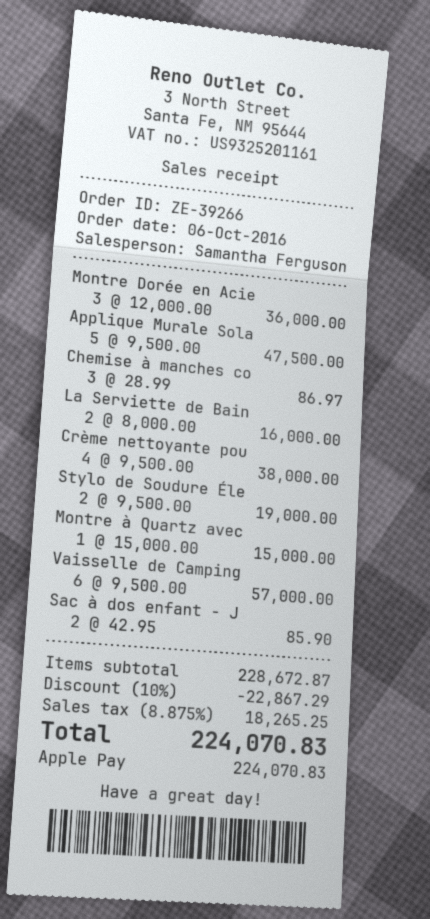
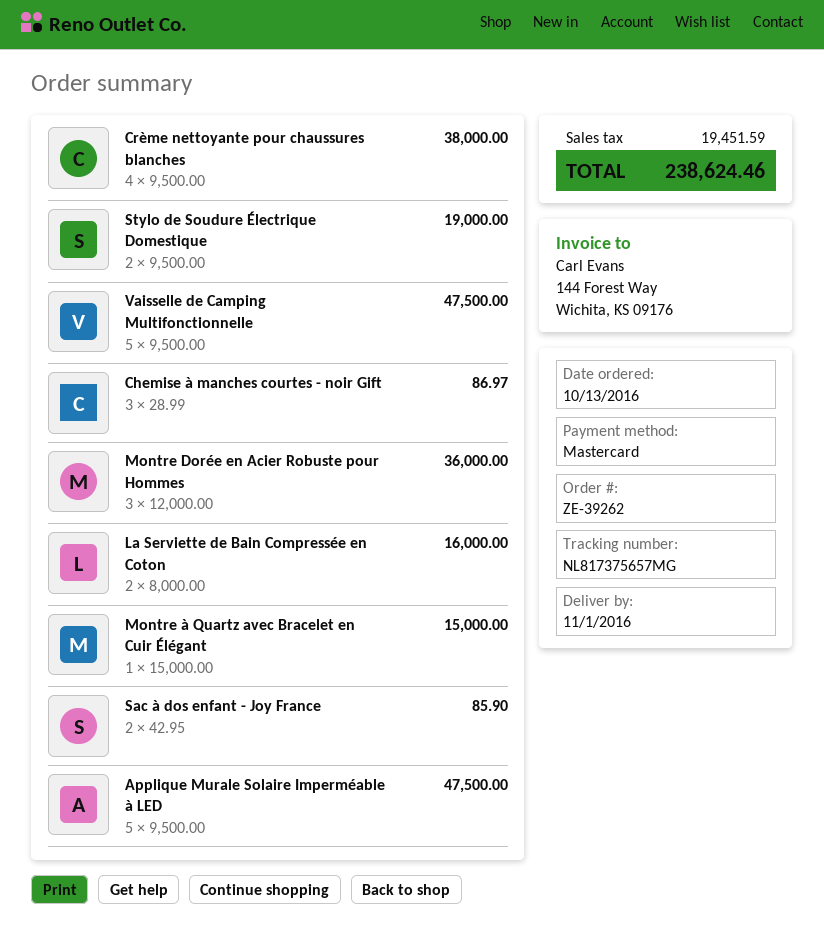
order number: ZE-39266 -> ZE-39262
order date: 2016-10-06 -> 2016-10-13
payment method: Apple Pay -> Mastercard
Vaisselle de Camping: 6 x 9500.00 = 57000.00 -> 5 x 9500.00 = 47500.00
discount: 10% = 22867.29 -> none
tax: 18265.25 -> 19451.59
total: 224070.83 -> 238624.46

